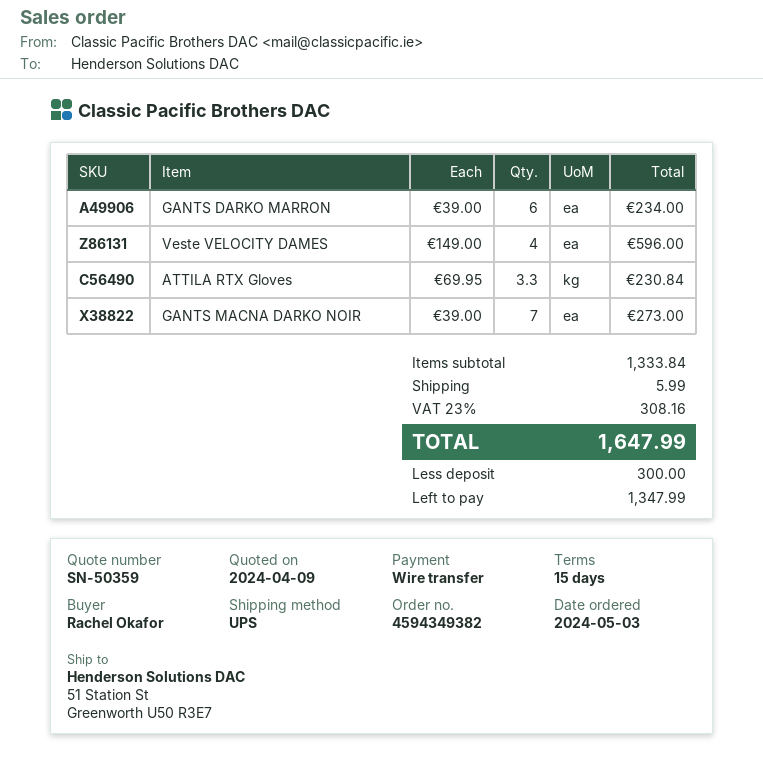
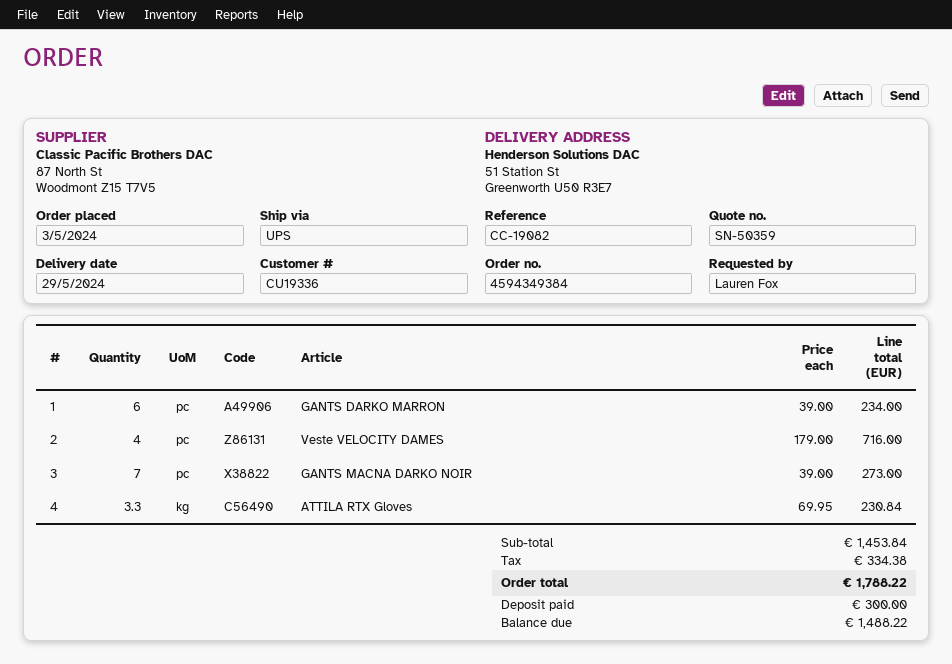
order number: 4594349382 -> 4594349384
ordered by: Rachel Okafor -> Lauren Fox
Veste VELOCITY DAMES: 4 x 149.00 = 596.00 -> 4 x 179.00 = 716.00
subtotal: 1333.84 -> 1453.84
shipping: 5.99 -> none
tax: 308.16 -> 334.38
total: 1647.99 -> 1788.22
balance: 1347.99 -> 1488.22

